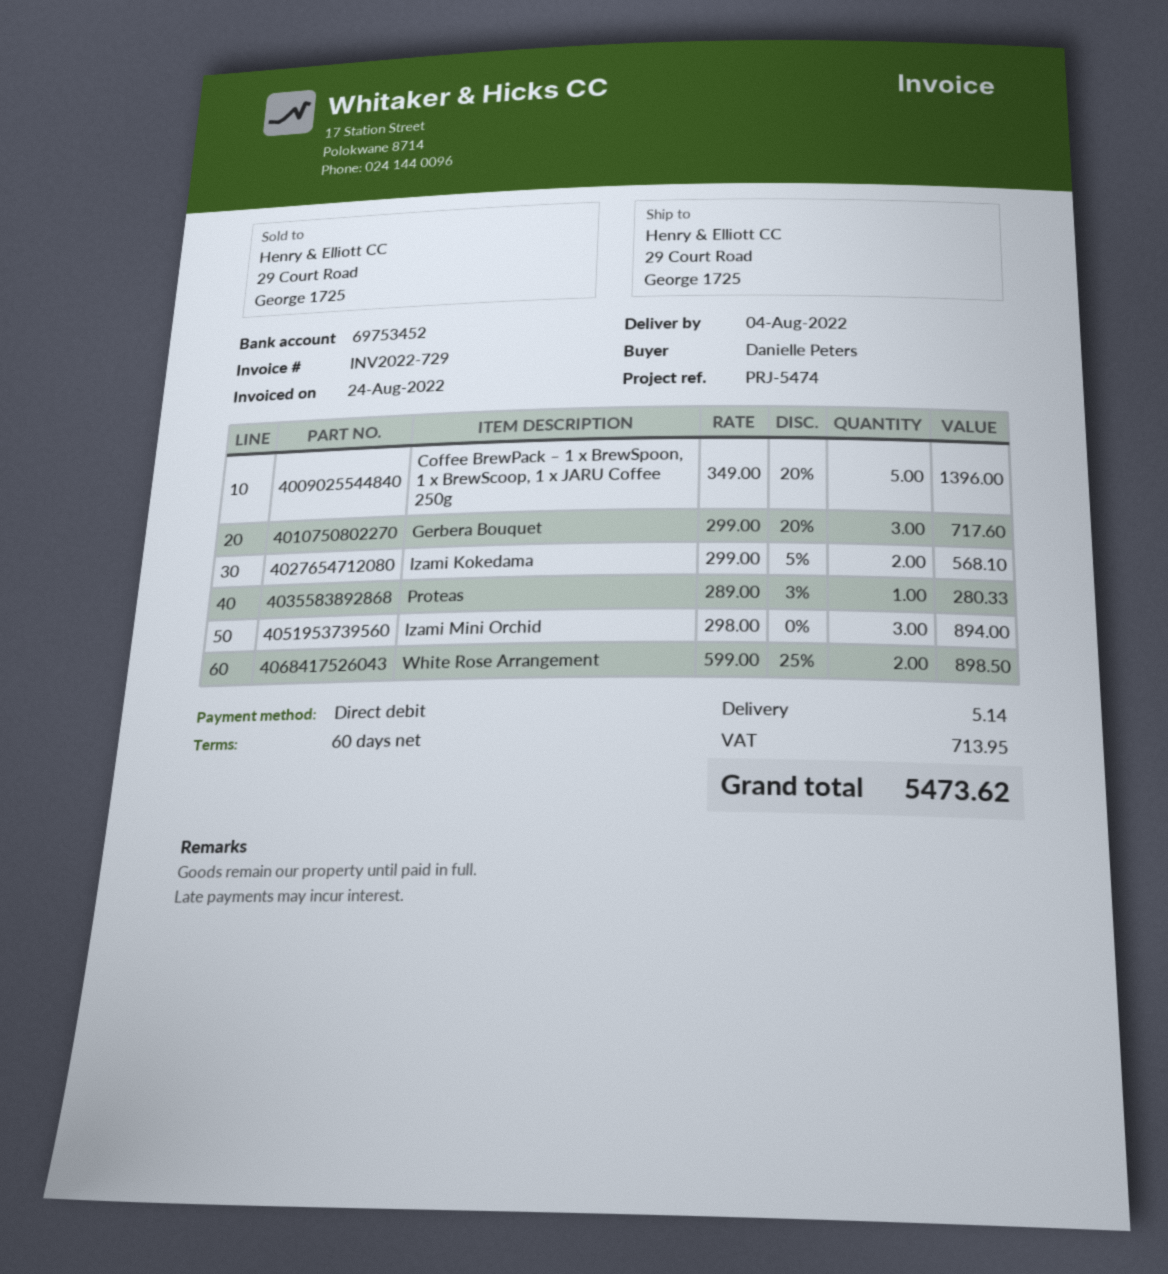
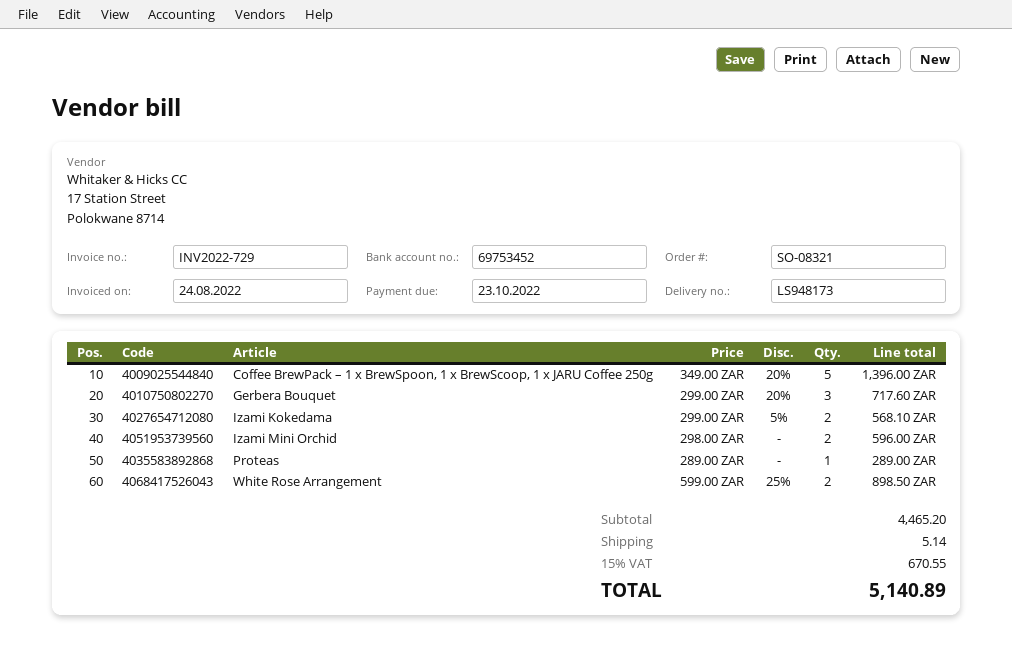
Proteas: 1 x 289.00 - 3% = 280.33 -> 1 x 289.00 = 289.00
Izami Mini Orchid: 3 x 298.00 = 894.00 -> 2 x 298.00 = 596.00
tax: 713.95 -> 670.55
total: 5473.62 -> 5140.89

